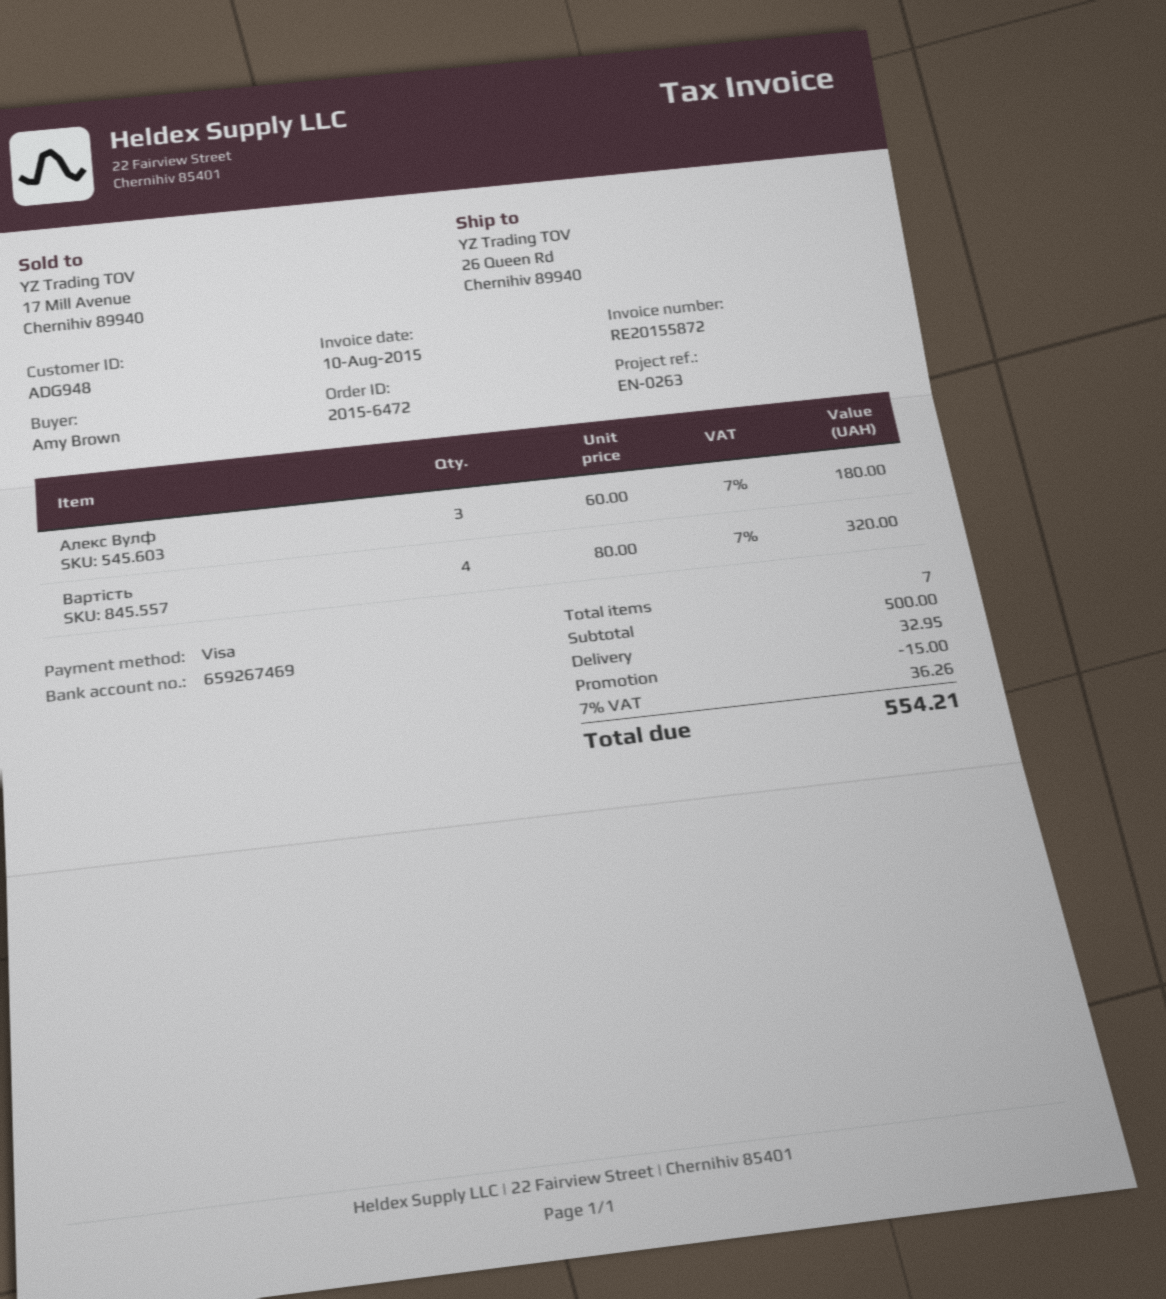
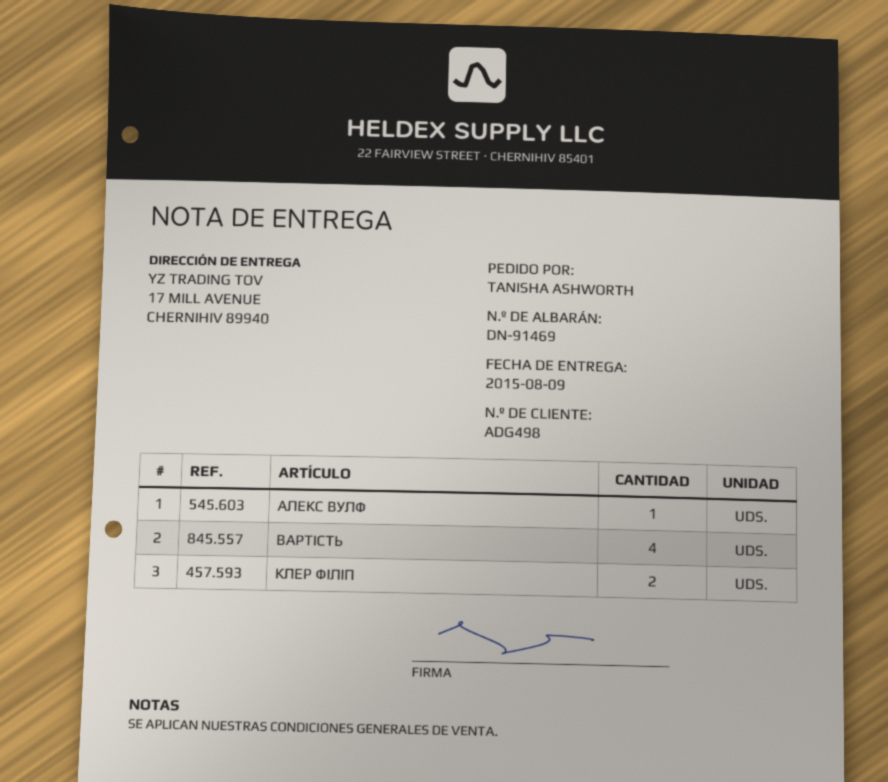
customer number: ADG948 -> ADG498
ordered by: Amy Brown -> TANISHA ASHWORTH
ship to: 26 Queen Rd, Chernihiv 89940 -> 17 MILL AVENUE, CHERNIHIV 89940
Алекс Вулф: 3 -> 1
КЛЕР ФІЛІП: none -> 2

